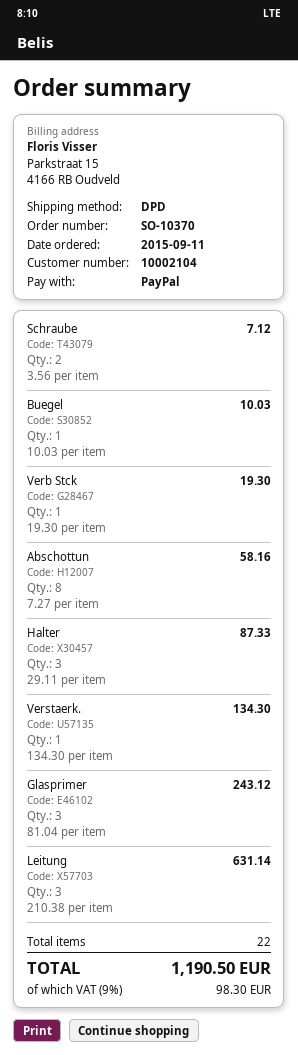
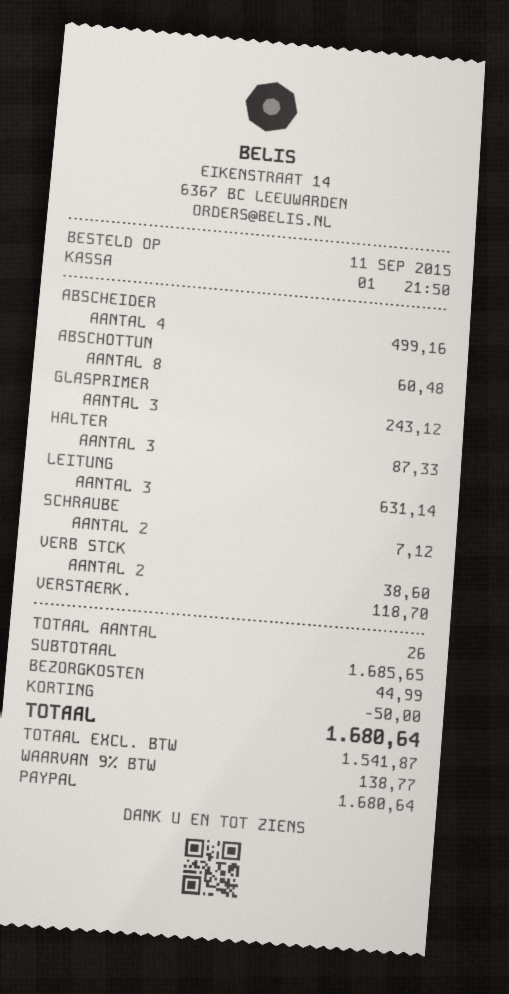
Buegel: 1 for 10.03 -> none
Verb Stck: 1 for 19.30 -> 2 for 38.60
Abschottun: 8 for 58.16 -> 8 for 60.48
Verstaerk.: 1 for 134.30 -> 1 for 118.70
ABSCHEIDER: none -> 4 for 499.16
total quantity: 22 -> 26
discount: none -> 50.00
shipping: none -> 44.99
tax: 9% = 98.30 -> 9% = 138.77
total: 1190.50 -> 1680.64

